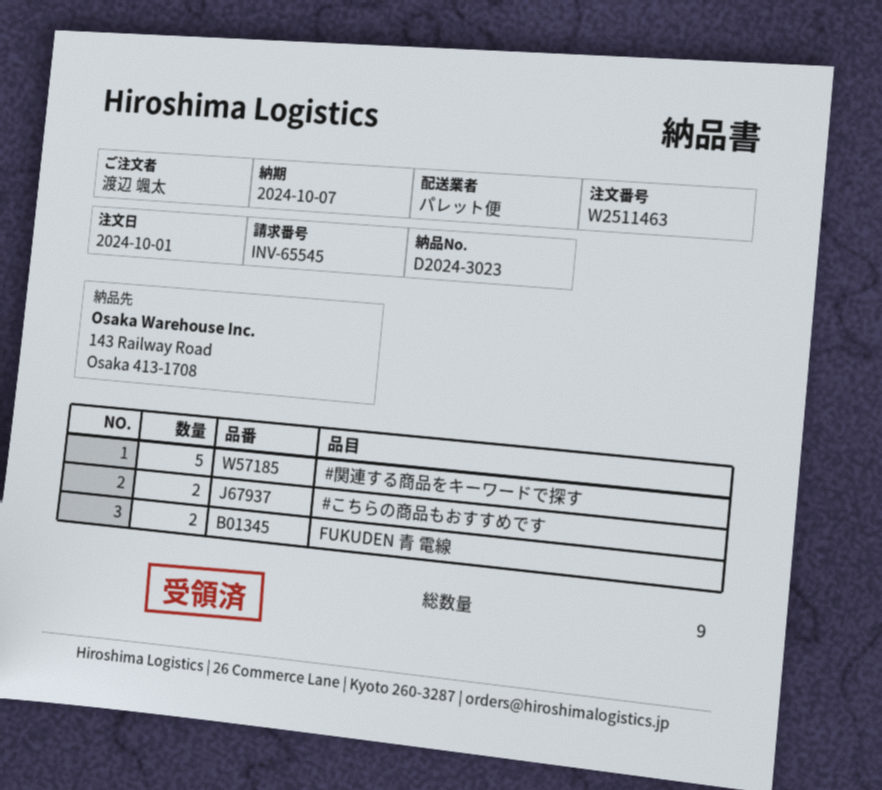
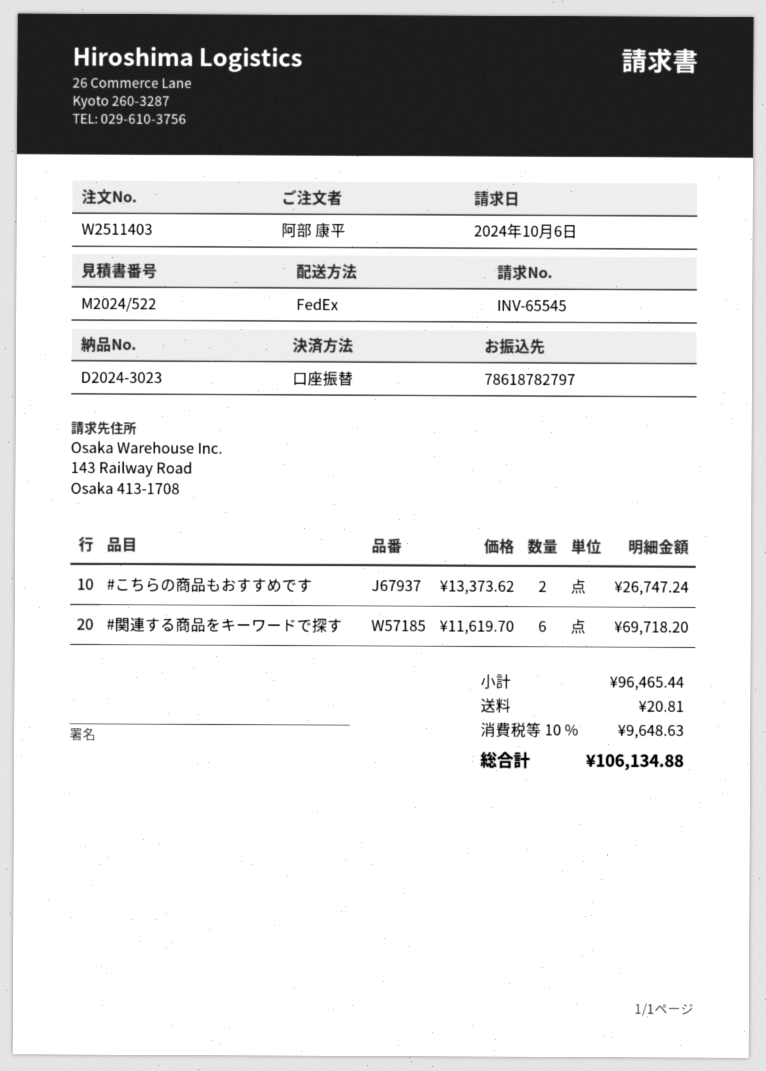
order number: W2511463 -> W2511403
ordered by: 渡辺 颯太 -> 阿部 康平
shipping method: pallet freight -> FedEx
#関連する商品をキーワードで探す: 5 -> 6
FUKUDEN 青 電線: 2 -> none

